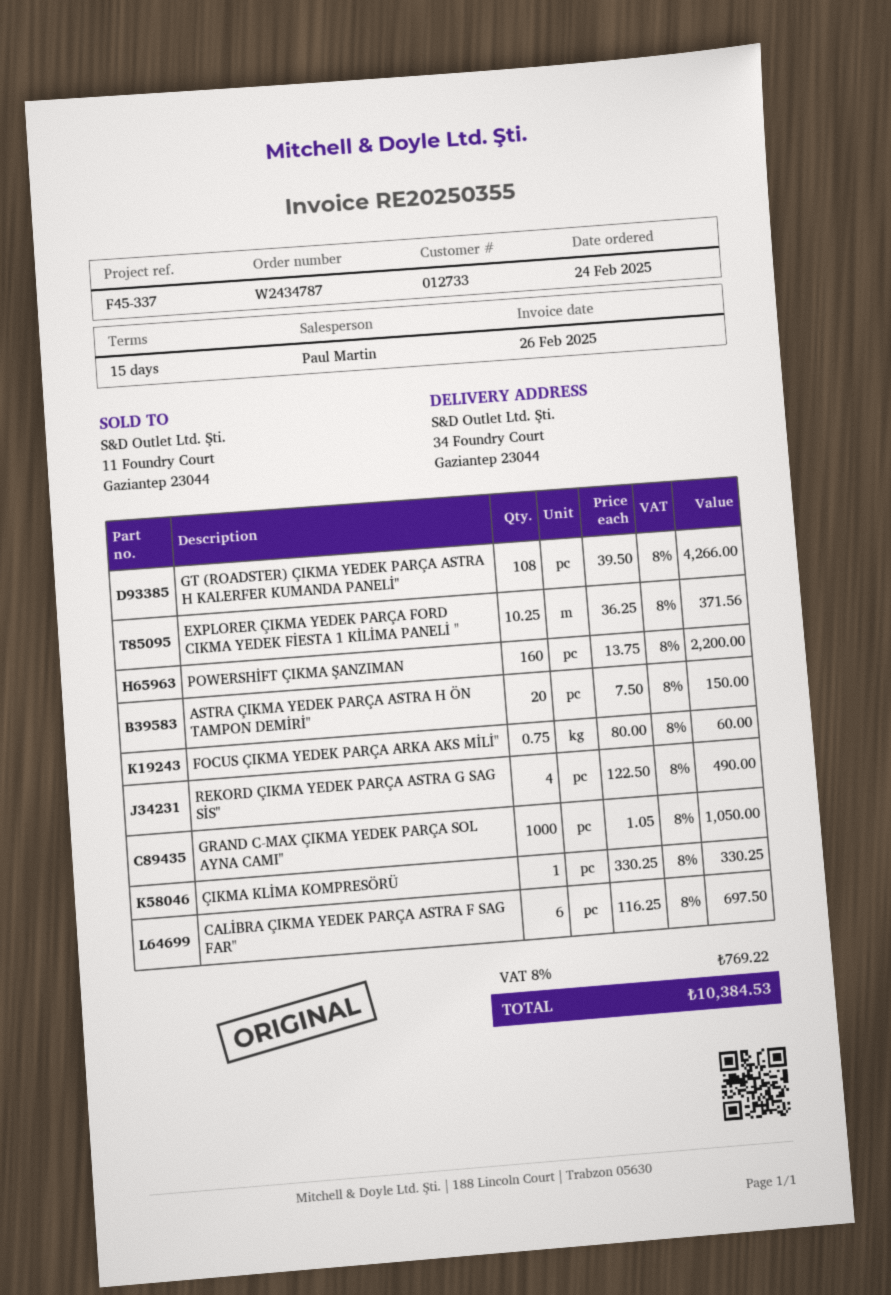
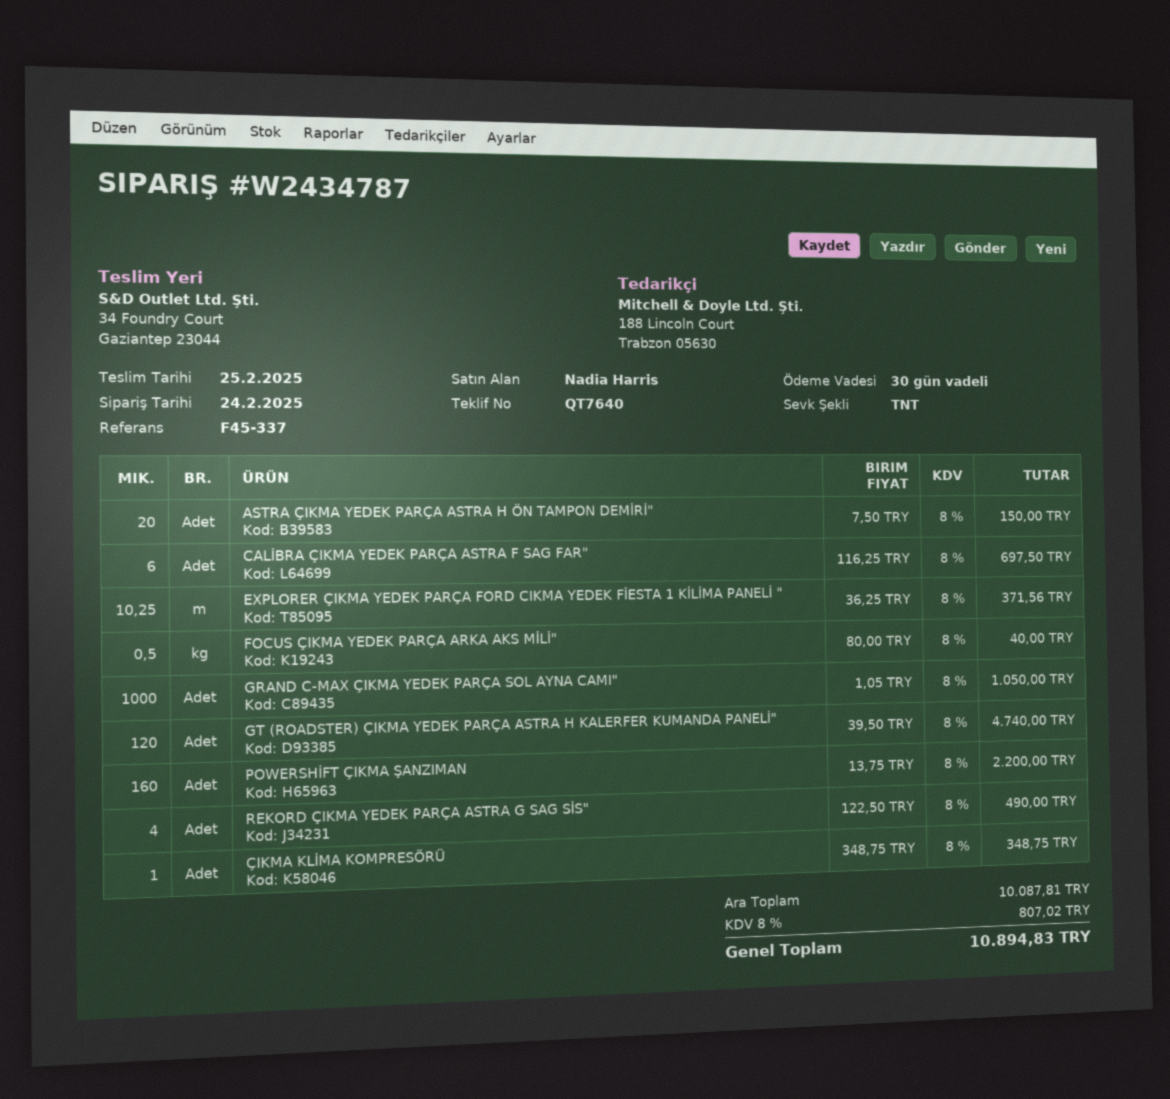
payment terms: 15 days -> 30 days
GT (ROADSTER) ÇIKMA YEDEK PARÇA ASTRA H KALERFER KUMANDA PANELİ": 108 x 39.50 = 4266.00 -> 120 x 39.50 = 4740.00
FOCUS ÇIKMA YEDEK PARÇA ARKA AKS MİLİ": 0.75 x 80.00 = 60.00 -> 0.5 x 80.00 = 40.00
ÇIKMA KLİMA KOMPRESÖRÜ: 1 x 330.25 = 330.25 -> 1 x 348.75 = 348.75
tax: 8% = 769.22 -> 8% = 807.02
total: 10384.53 -> 10894.83

